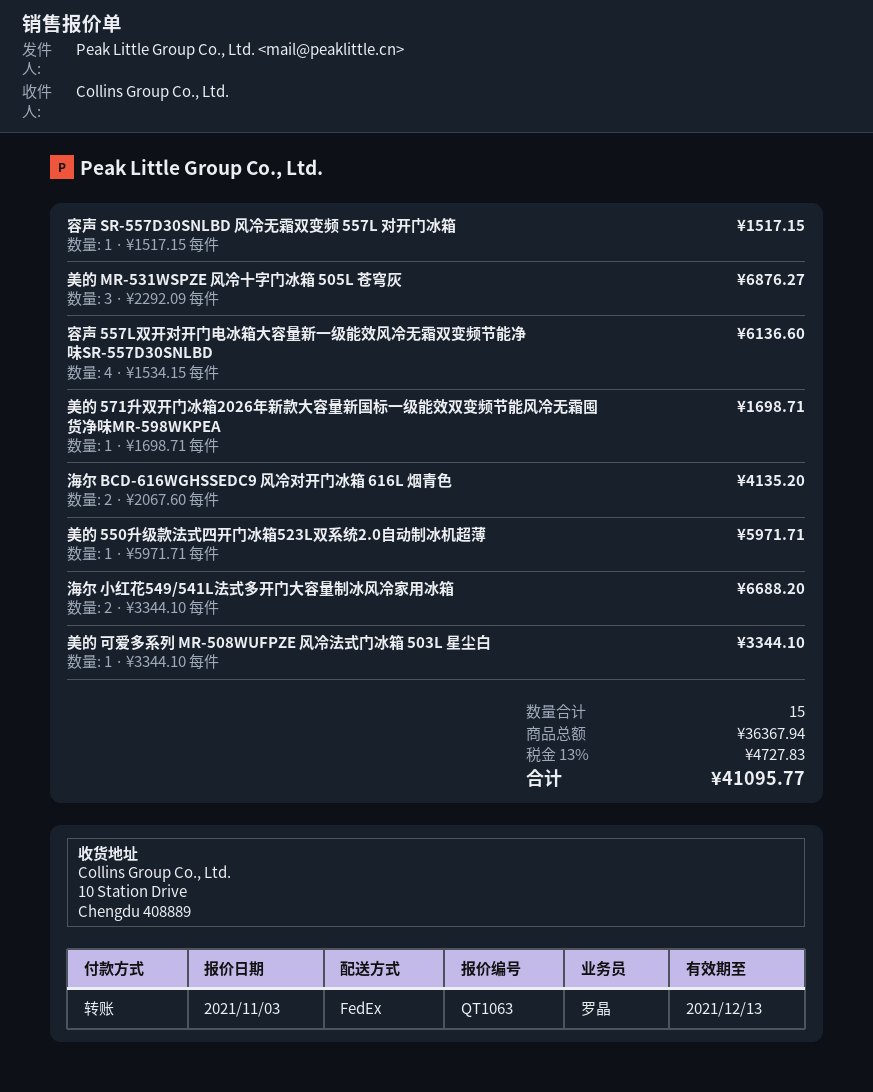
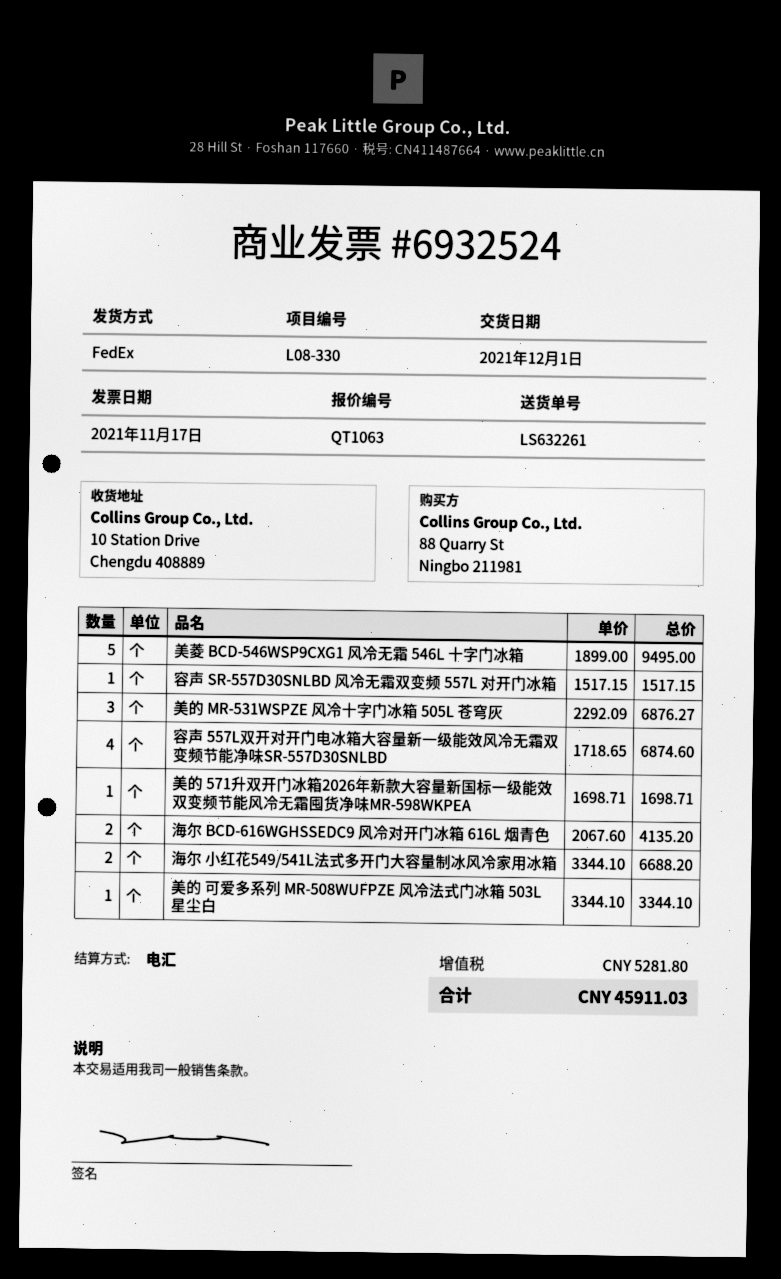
容声 557L双开对开门电冰箱大容量新一级能效风冷无霜双变频节能净味SR-557D30SNLBD: 4 x 1534.15 = 6136.60 -> 4 x 1718.65 = 6874.60
美的 550升级款法式四开门冰箱523L双系统2.0自动制冰机超薄: 1 x 5971.71 = 5971.71 -> none
美菱 BCD-546WSP9CXG1 风冷无霜 546L 十字门冰箱: none -> 5 x 1899.00 = 9495.00
tax: 4727.83 -> 5281.80
total: 41095.77 -> 45911.03

